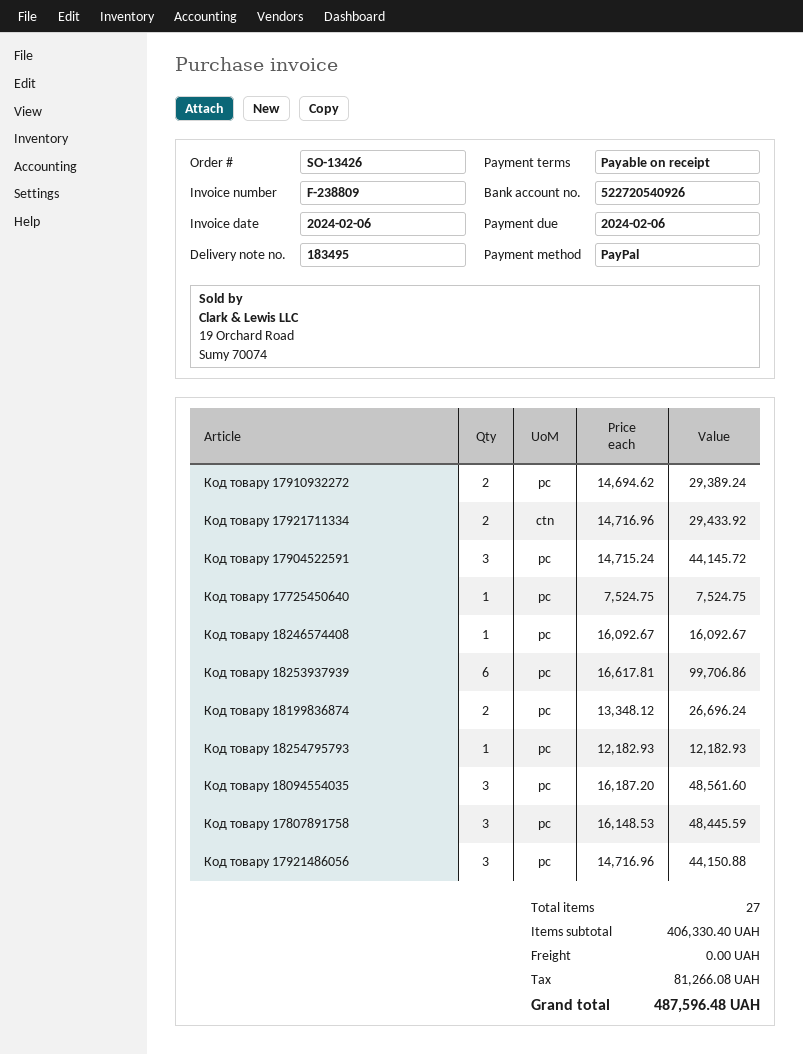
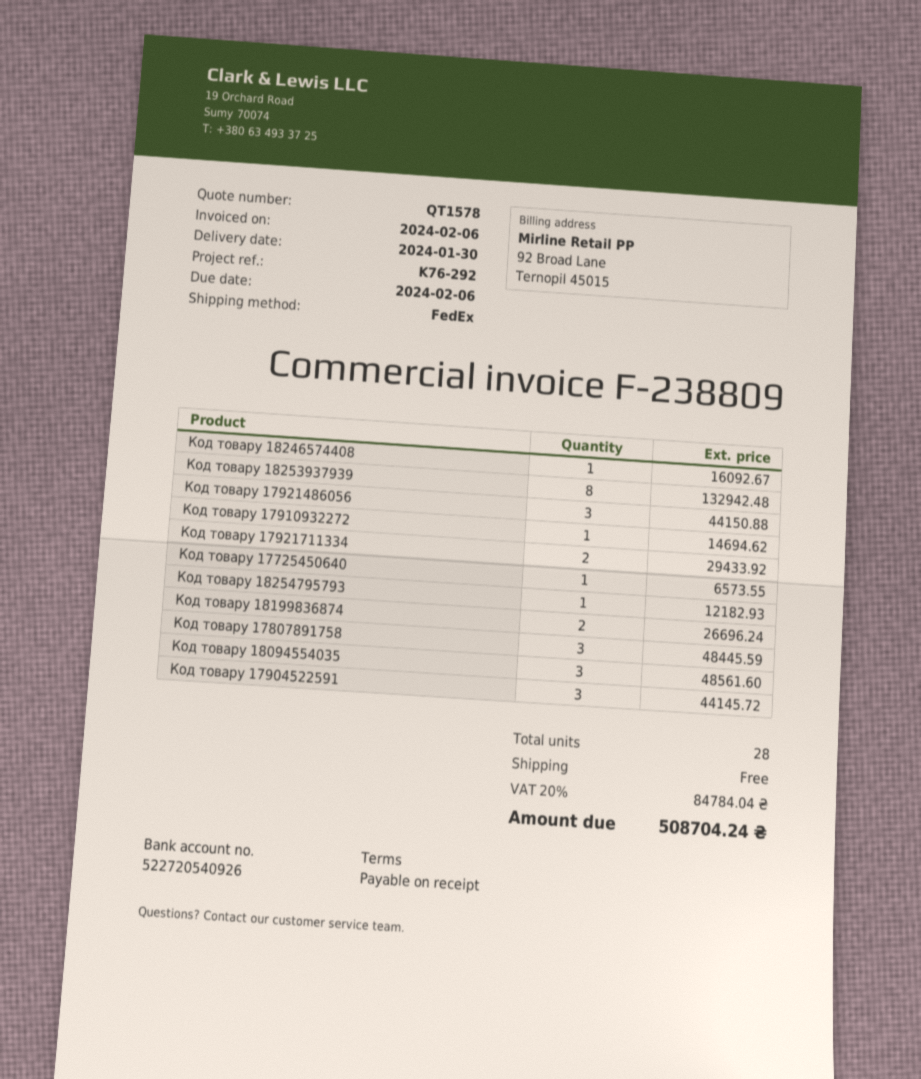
Код товару 17910932272: 2 for 29389.24 -> 1 for 14694.62
Код товару 17725450640: 1 for 7524.75 -> 1 for 6573.55
Код товару 18253937939: 6 for 99706.86 -> 8 for 132942.48
total quantity: 27 -> 28
tax: 81266.08 -> 84784.04
total: 487596.48 -> 508704.24

